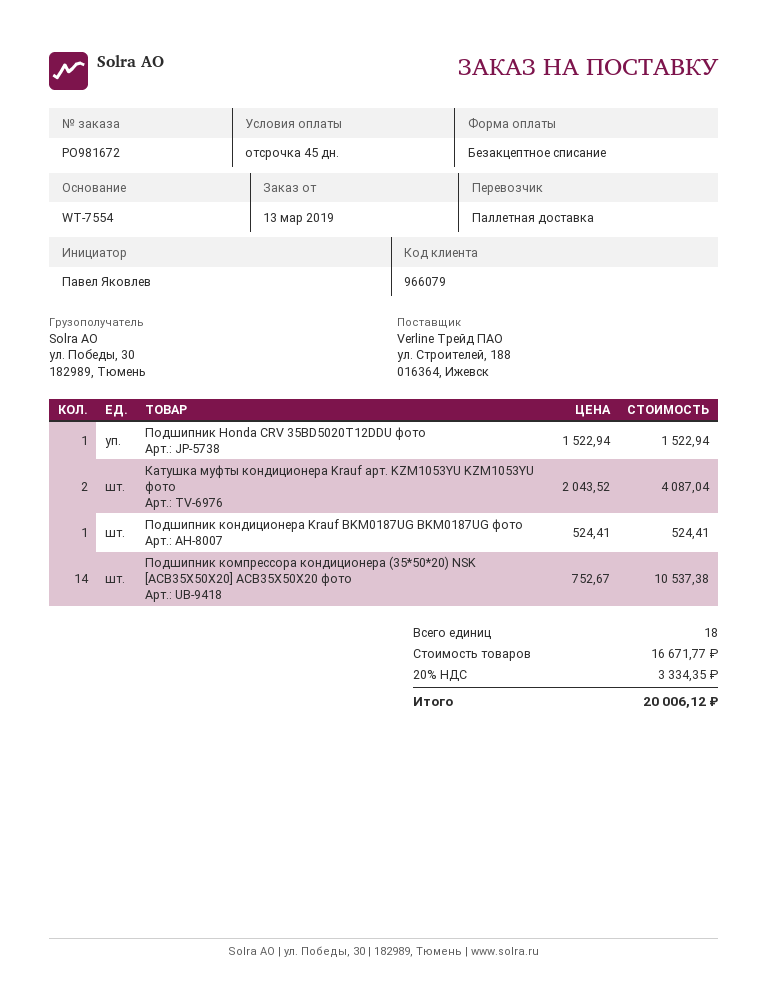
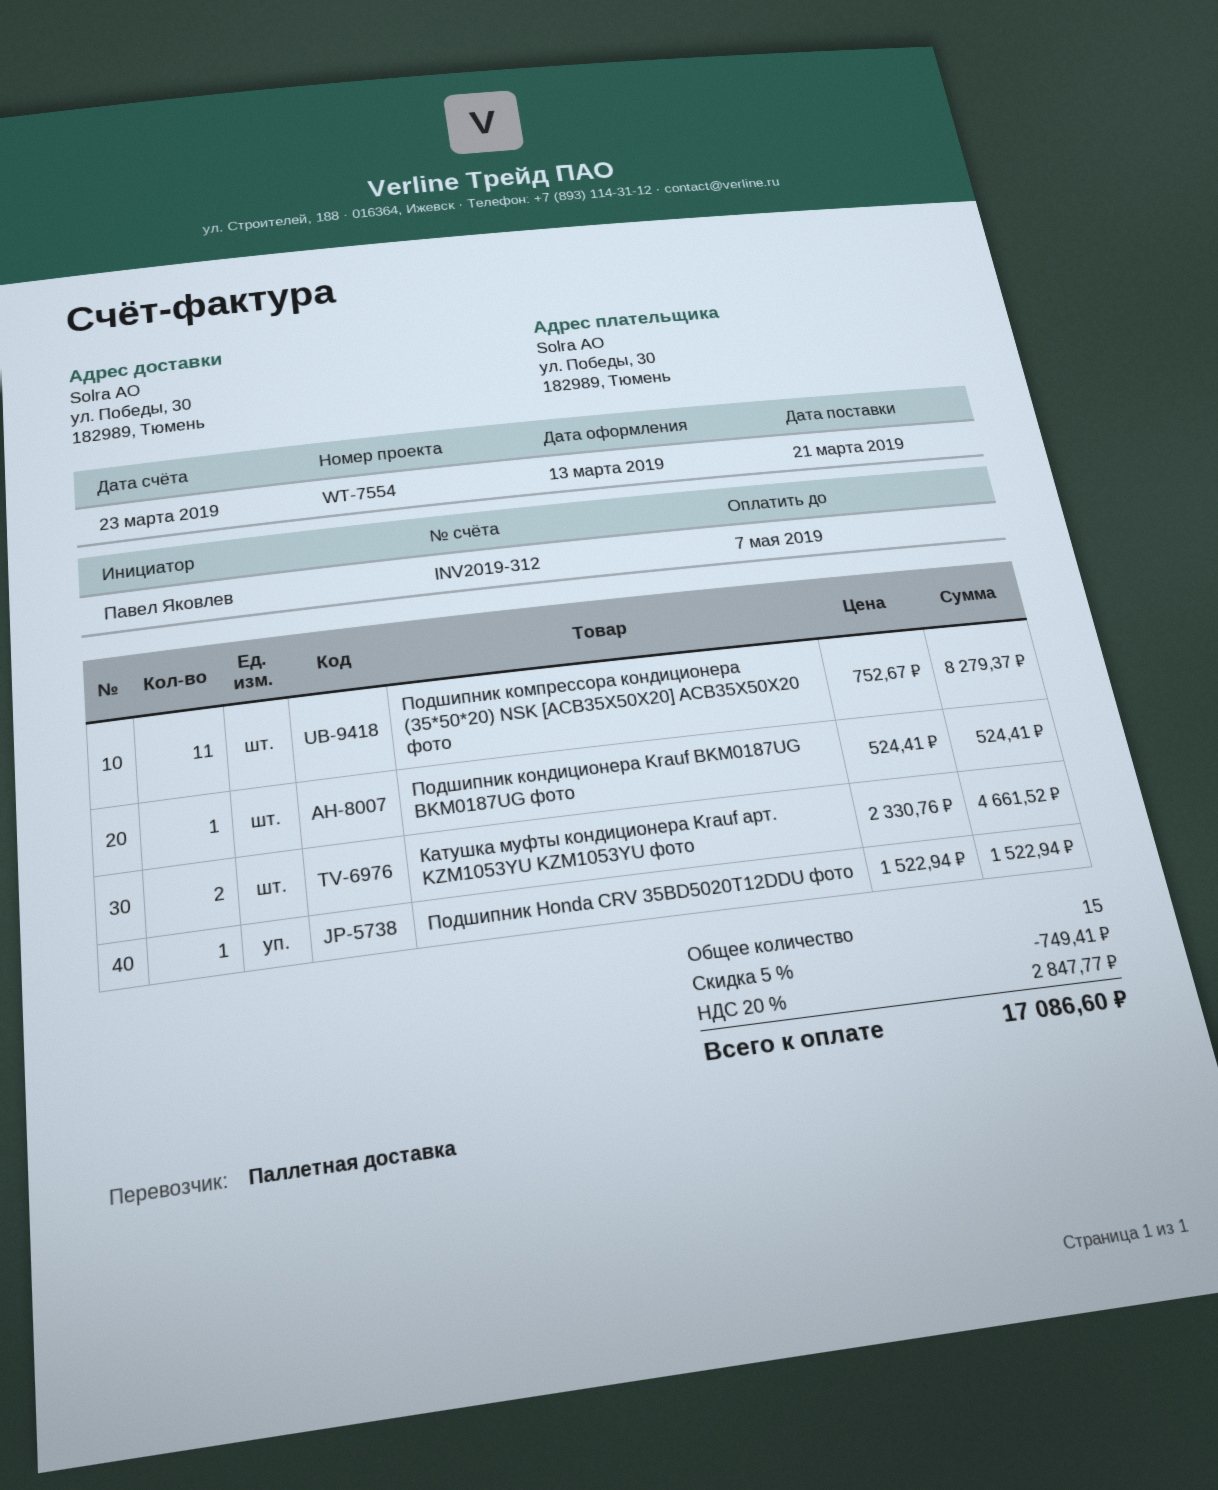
Катушка муфты кондиционера Krauf арт. KZM1053YU KZM1053YU фото: 2 x 2043.52 = 4087.04 -> 2 x 2330.76 = 4661.52
Подшипник компрессора кондиционера (35*50*20) NSK [ACB35X50X20] ACB35X50X20 фото: 14 x 752.67 = 10537.38 -> 11 x 752.67 = 8279.37
total quantity: 18 -> 15
discount: none -> 5% = 749.41
tax: 20% = 3334.35 -> 20% = 2847.77
total: 20006.12 -> 17086.60

